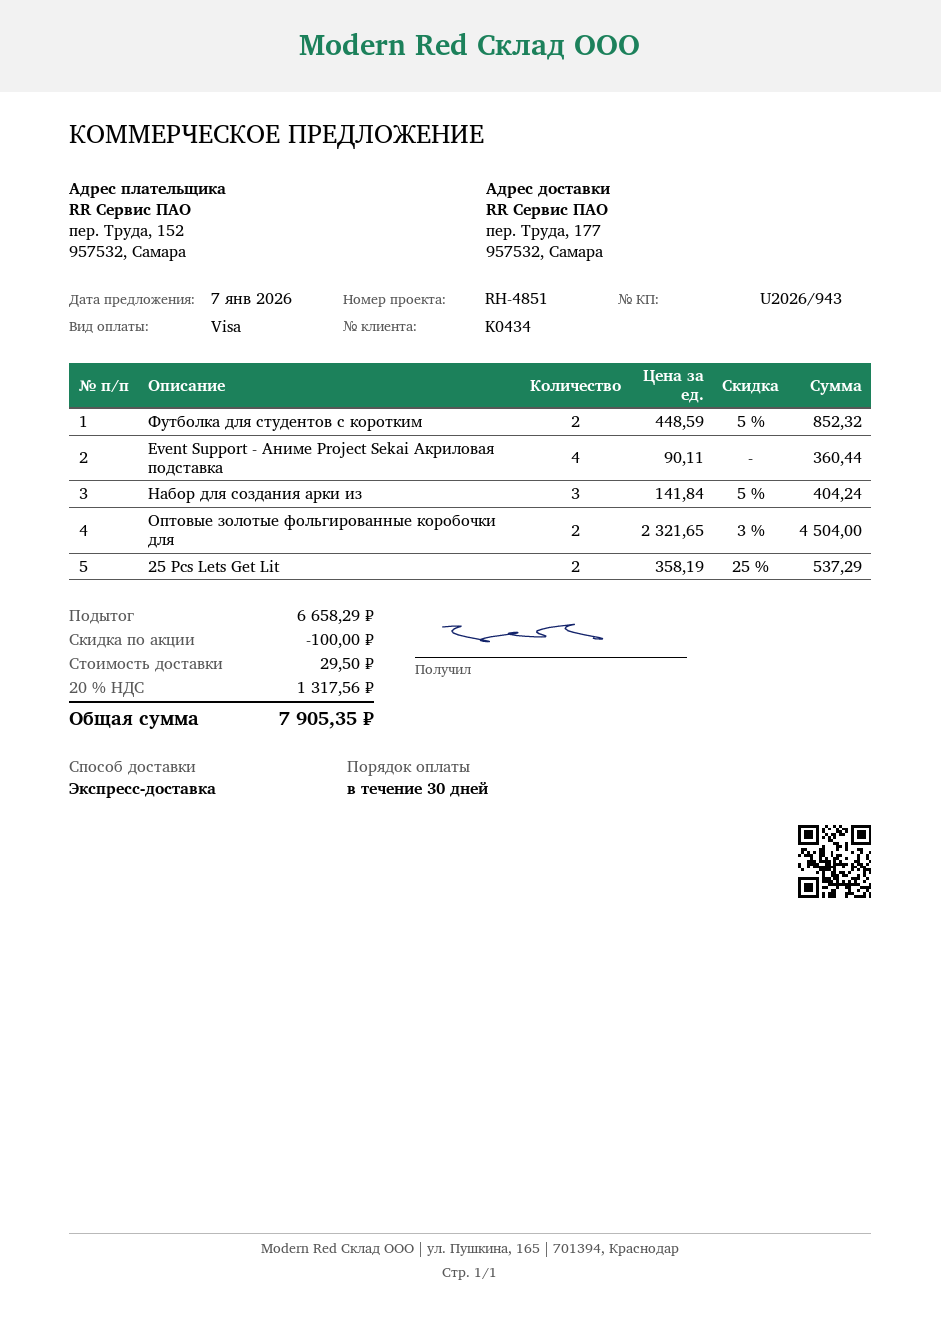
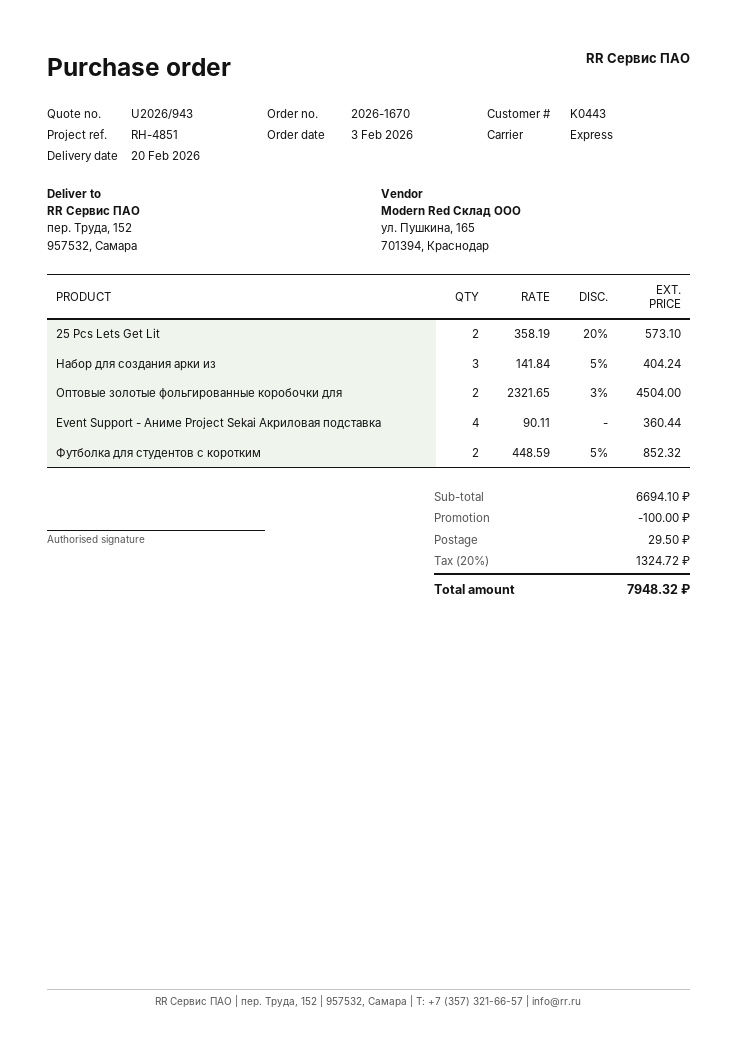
customer number: K0434 -> K0443
ship to: пер. Труда, 177, 957532, Самара -> пер. Труда, 152, 957532, Самара
25 Pcs Lets Get Lit: 2 x 358.19 - 25% = 537.29 -> 2 x 358.19 - 20% = 573.10
subtotal: 6658.29 -> 6694.10
tax: 20% = 1317.56 -> 20% = 1324.72
total: 7905.35 -> 7948.32

